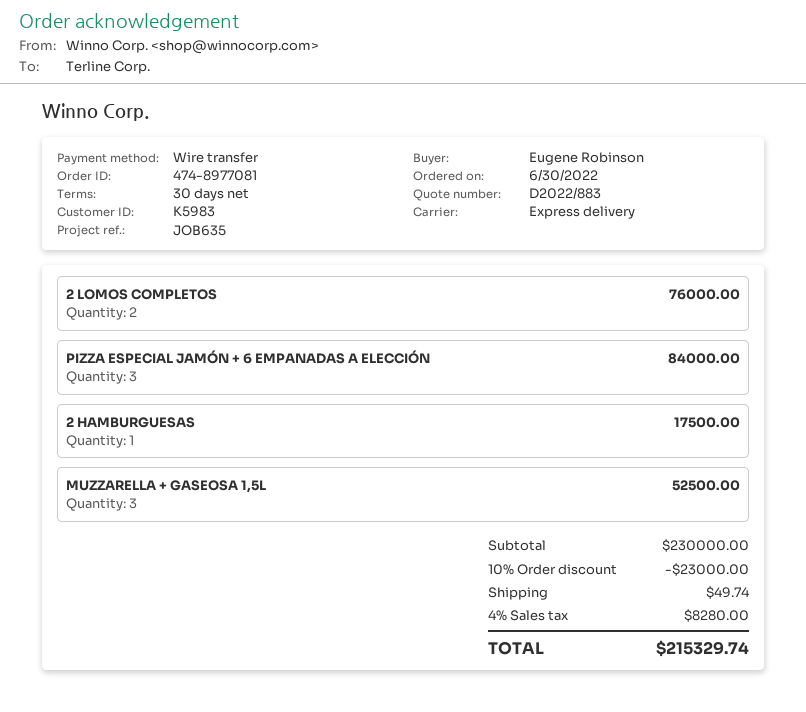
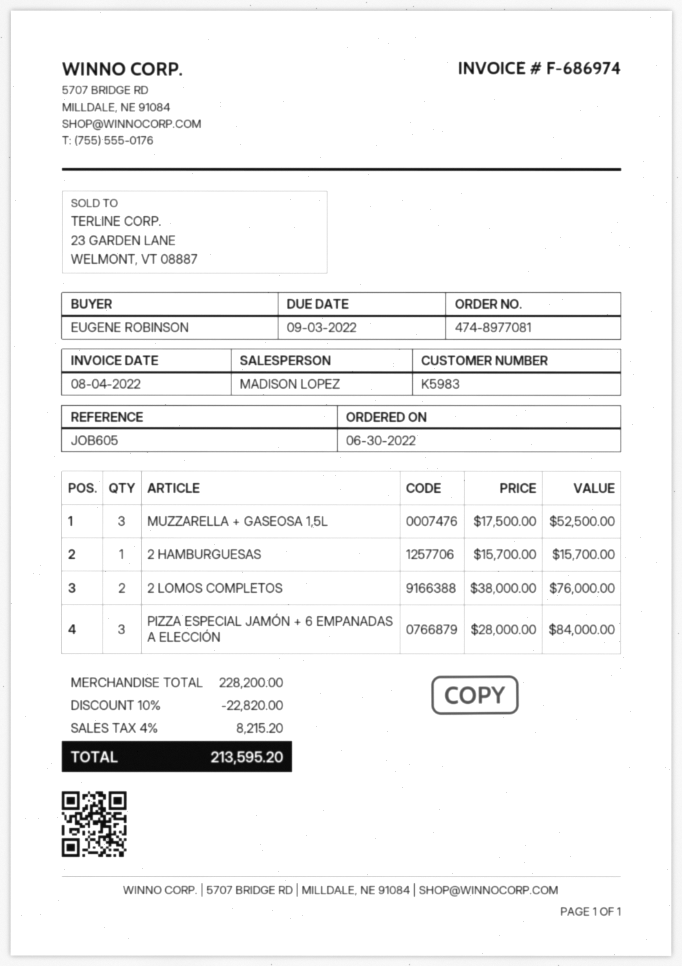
reference: JOB635 -> JOB605
2 HAMBURGUESAS: 1 for 17500.00 -> 1 for 15700.00
subtotal: 230000.00 -> 228200.00
discount: 10% = 23000.00 -> 10% = 22820.00
shipping: 49.74 -> none
tax: 4% = 8280.00 -> 4% = 8215.20
total: 215329.74 -> 213595.20

